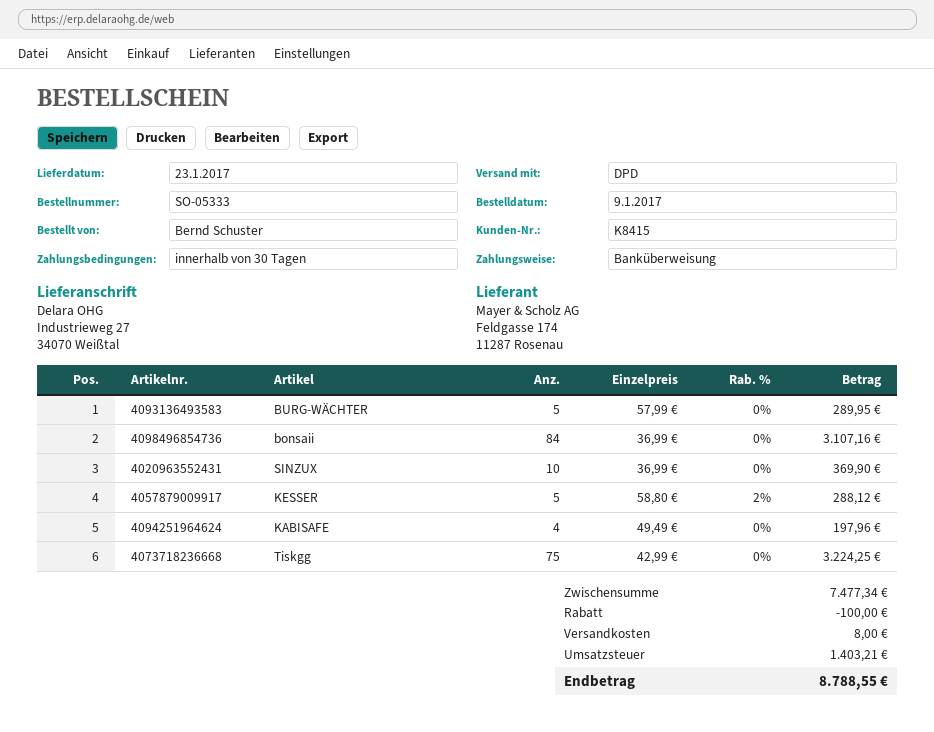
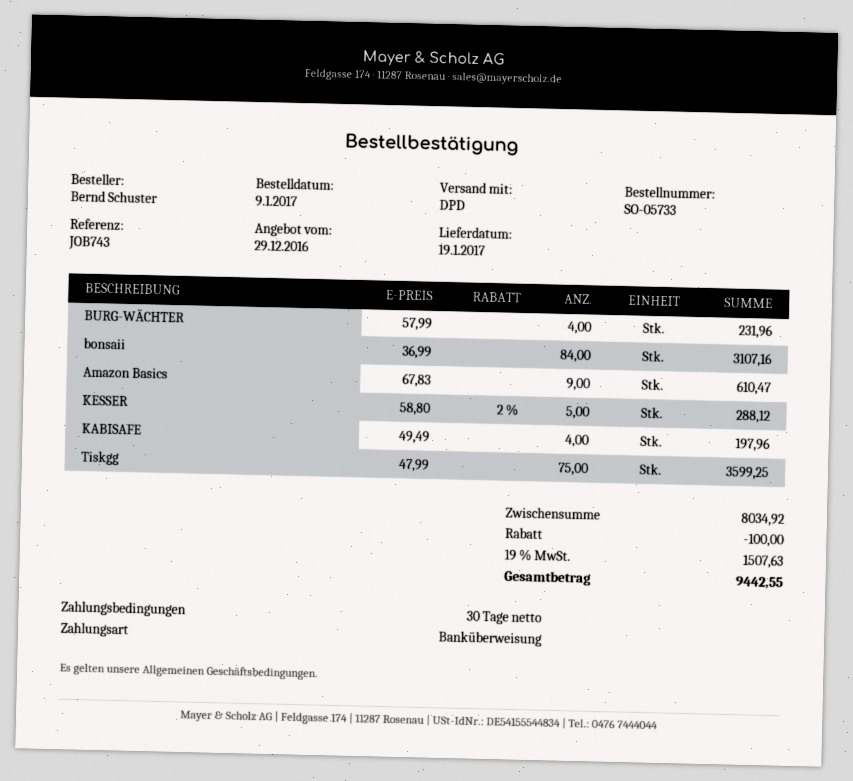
order number: SO-05333 -> SO-05733
delivery date: 2017-01-23 -> 2017-01-19
BURG-WÄCHTER: 5 x 57.99 = 289.95 -> 4 x 57.99 = 231.96
SINZUX: 10 x 36.99 = 369.90 -> none
Tiskgg: 75 x 42.99 = 3224.25 -> 75 x 47.99 = 3599.25
Amazon Basics: none -> 9 x 67.83 = 610.47
subtotal: 7477.34 -> 8034.92
shipping: 8.00 -> none
tax: 1403.21 -> 1507.63
total: 8788.55 -> 9442.55

